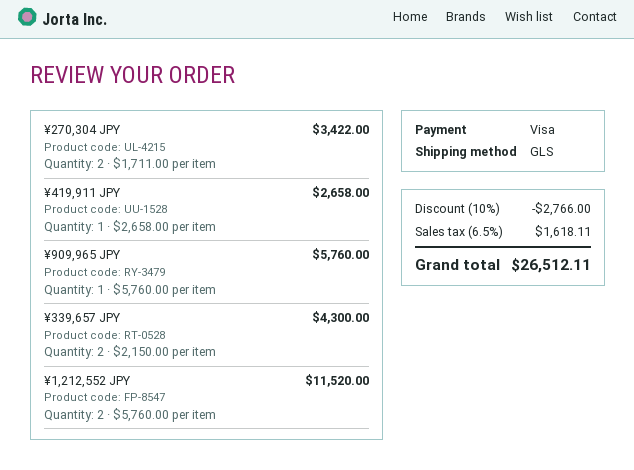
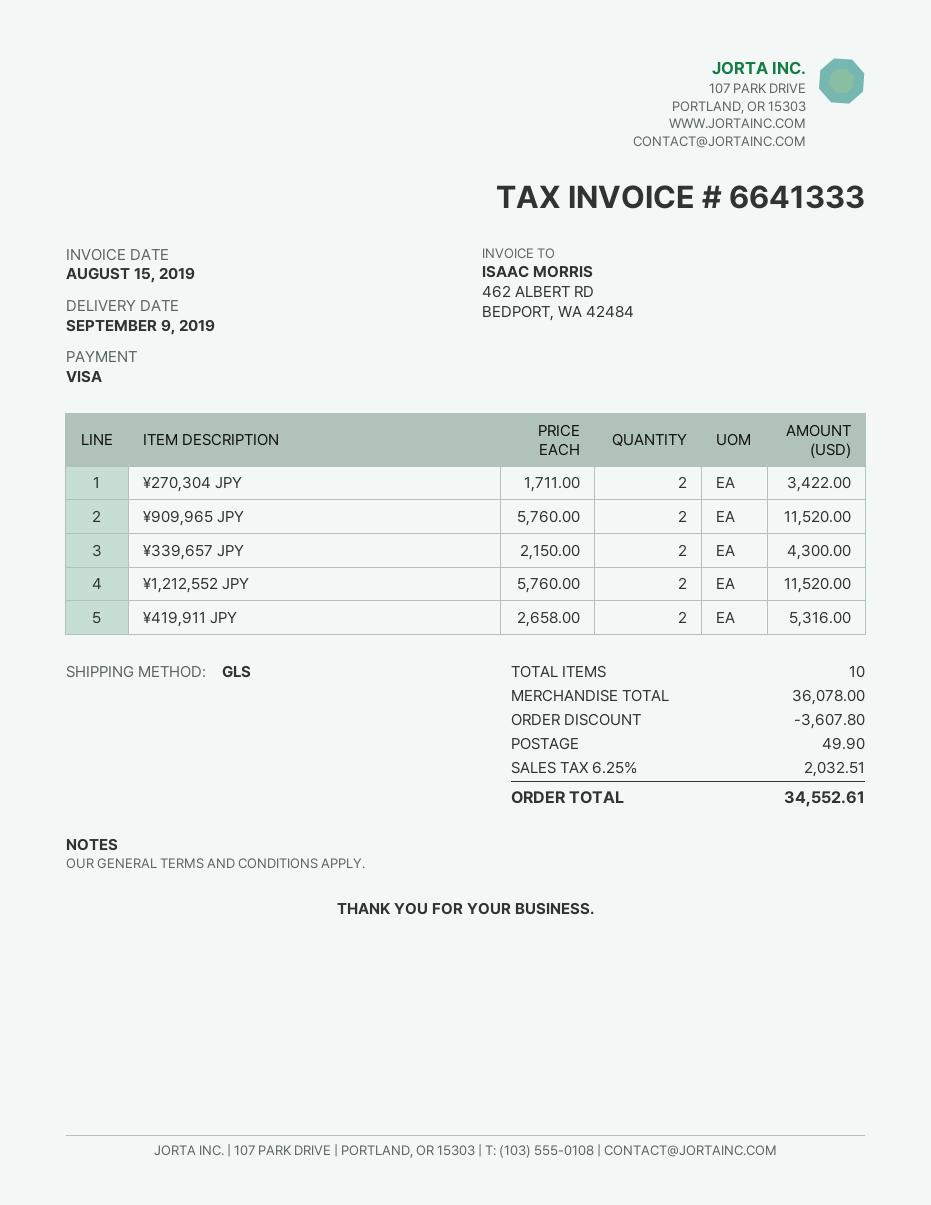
¥419,911 JPY: 1 x 2658.00 = 2658.00 -> 2 x 2658.00 = 5316.00
¥909,965 JPY: 1 x 5760.00 = 5760.00 -> 2 x 5760.00 = 11520.00
discount: 2766.00 -> 3607.80
shipping: none -> 49.90
tax: 6.5% = 1618.11 -> 6.25% = 2032.51
total: 26512.11 -> 34552.61

